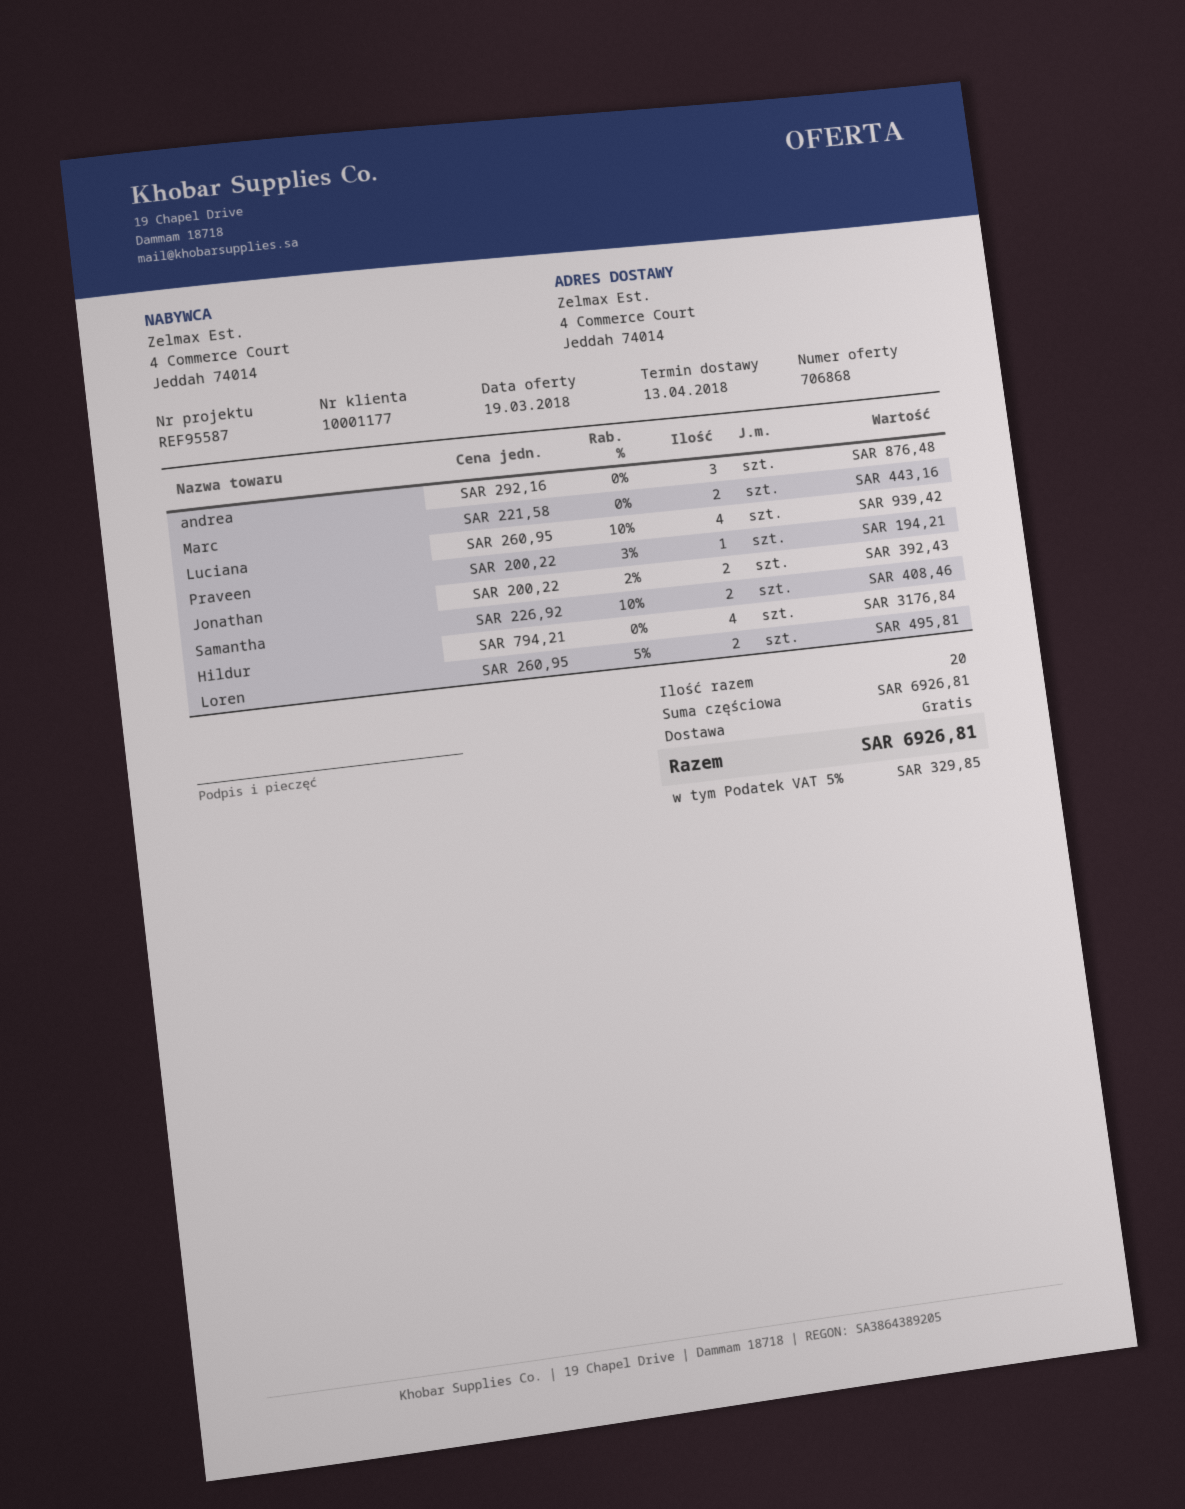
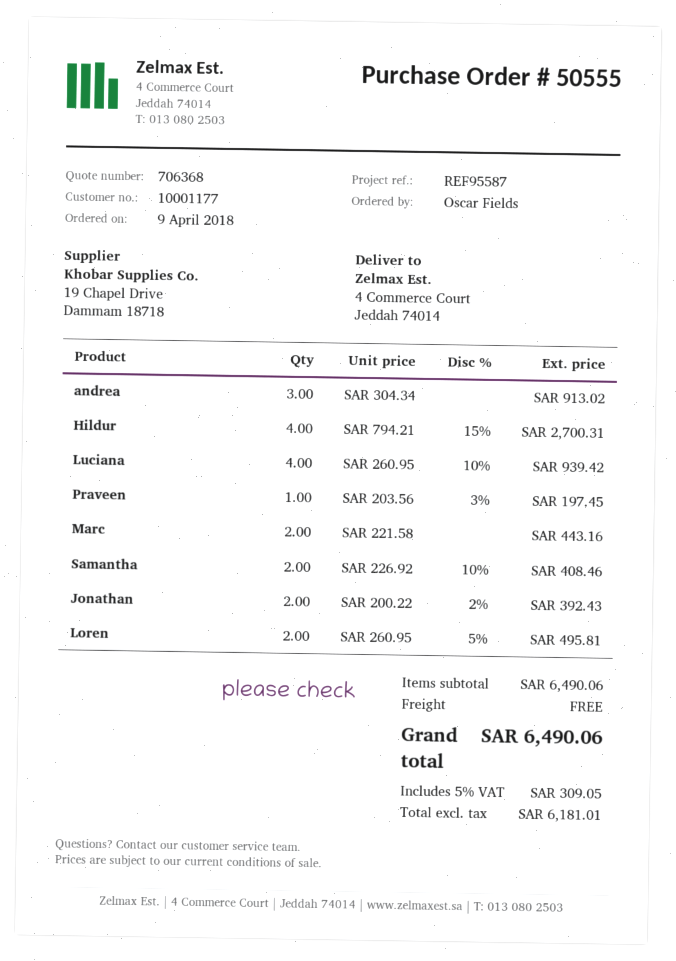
quote number: 706868 -> 706368
andrea: 3 x 292.16 = 876.48 -> 3 x 304.34 = 913.02
Praveen: 1 x 200.22 - 3% = 194.21 -> 1 x 203.56 - 3% = 197.45
Hildur: 4 x 794.21 = 3176.84 -> 4 x 794.21 - 15% = 2700.31
subtotal: 6926.81 -> 6490.06
tax: 5% = 329.85 -> 5% = 309.05
total: 6926.81 -> 6490.06

